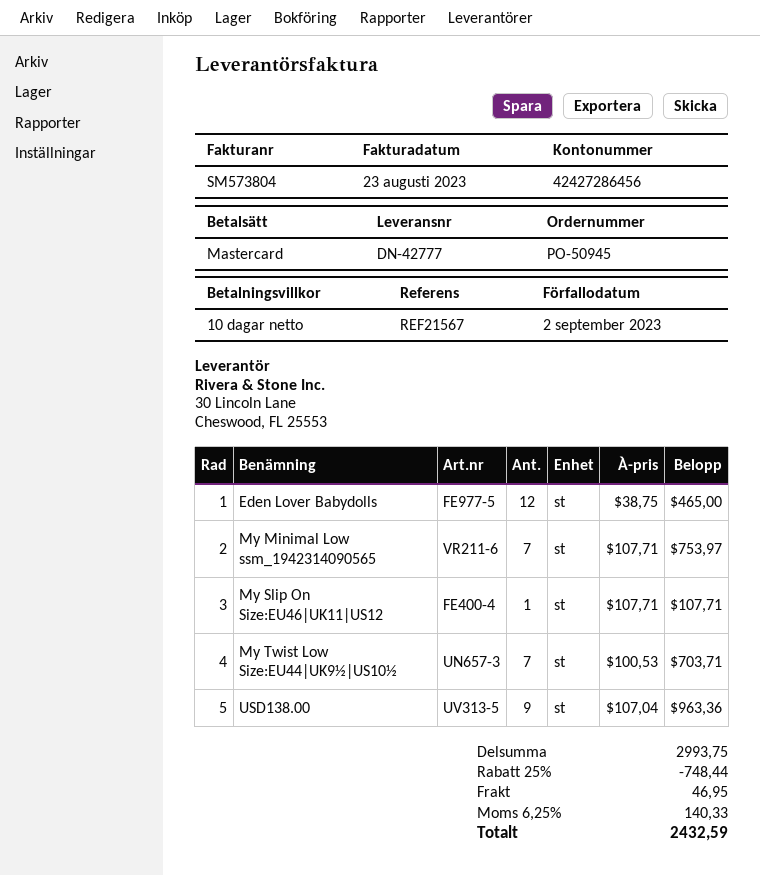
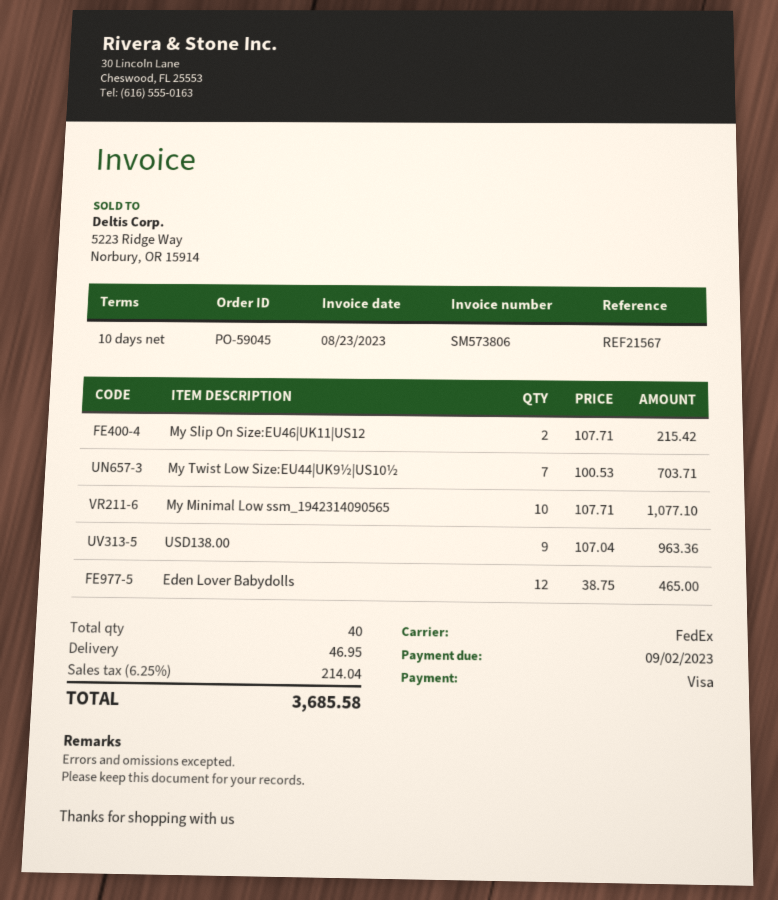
order number: PO-50945 -> PO-59045
invoice number: SM573804 -> SM573806
payment method: Mastercard -> Visa
My Minimal Low ssm_1942314090565: 7 x 107.71 = 753.97 -> 10 x 107.71 = 1077.10
My Slip On Size:EU46|UK11|US12: 1 x 107.71 = 107.71 -> 2 x 107.71 = 215.42
discount: 25% = 748.44 -> none
tax: 6.25% = 140.33 -> 6.25% = 214.04
total: 2432.59 -> 3685.58

